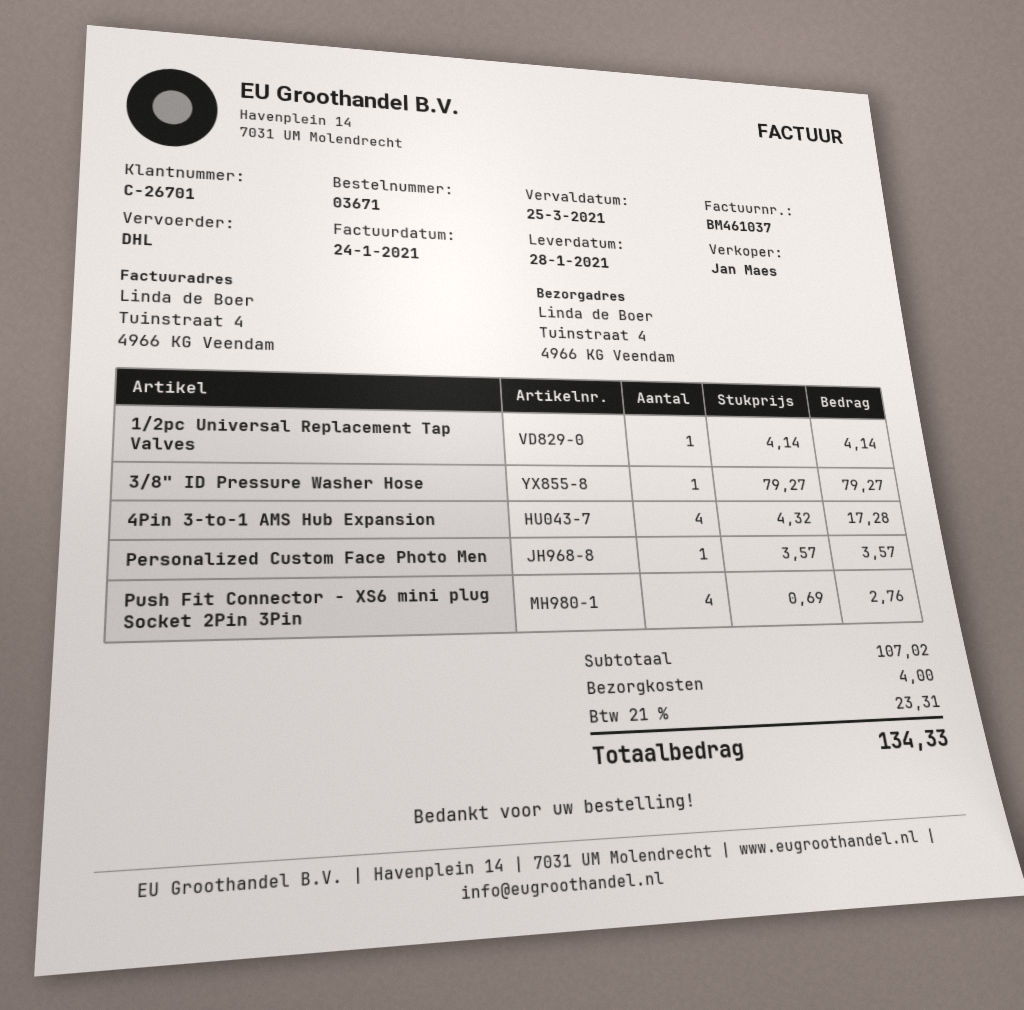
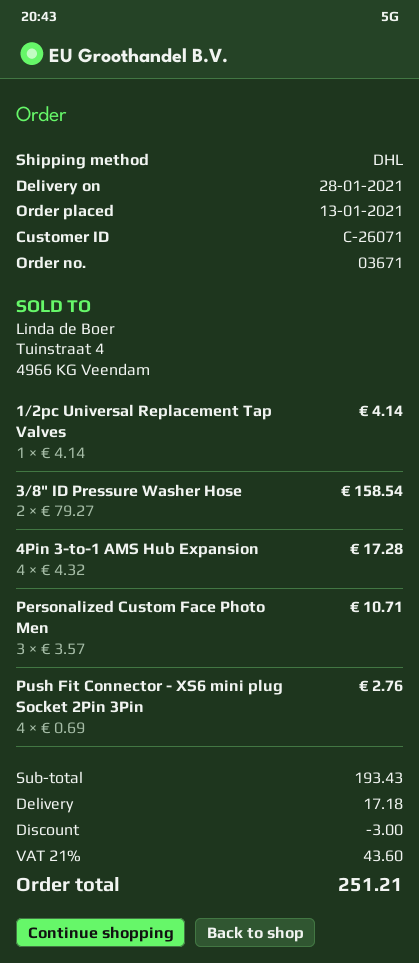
customer number: C-26701 -> C-26071
3/8" ID Pressure Washer Hose: 1 x 79.27 = 79.27 -> 2 x 79.27 = 158.54
Personalized Custom Face Photo Men: 1 x 3.57 = 3.57 -> 3 x 3.57 = 10.71
subtotal: 107.02 -> 193.43
discount: none -> 3.00
shipping: 4.00 -> 17.18
tax: 21% = 23.31 -> 21% = 43.60
total: 134.33 -> 251.21

